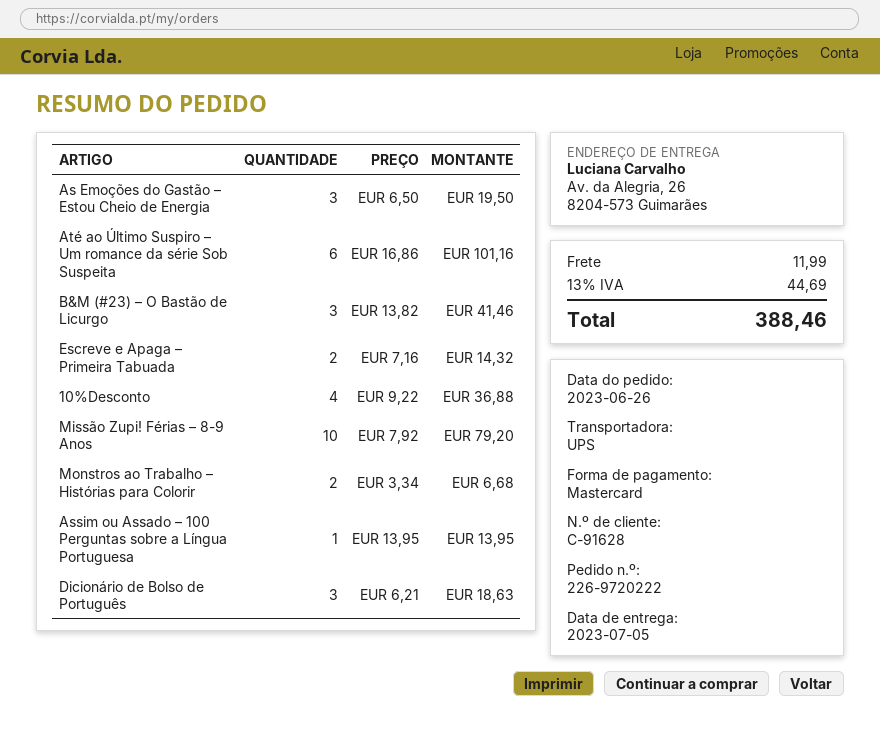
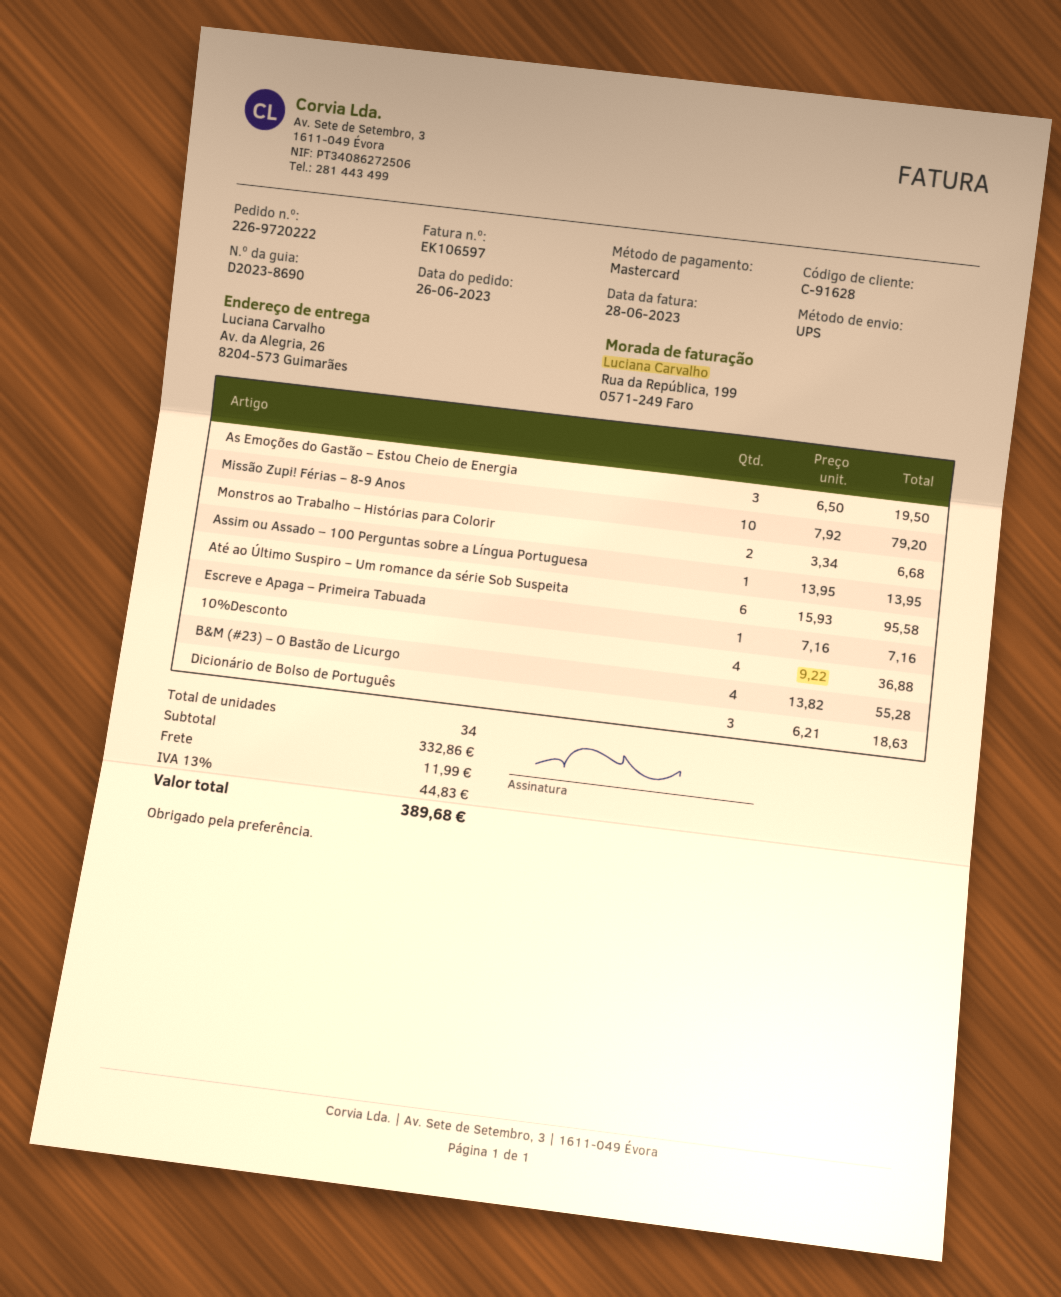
Até ao Último Suspiro – Um romance da série Sob Suspeita: 6 x 16.86 = 101.16 -> 6 x 15.93 = 95.58
B&M (#23) – O Bastão de Licurgo: 3 x 13.82 = 41.46 -> 4 x 13.82 = 55.28
Escreve e Apaga – Primeira Tabuada: 2 x 7.16 = 14.32 -> 1 x 7.16 = 7.16
tax: 13% = 44.69 -> 13% = 44.83
total: 388.46 -> 389.68

